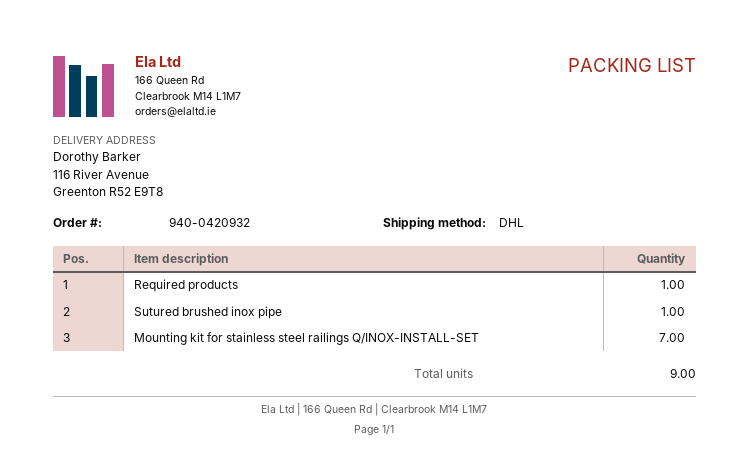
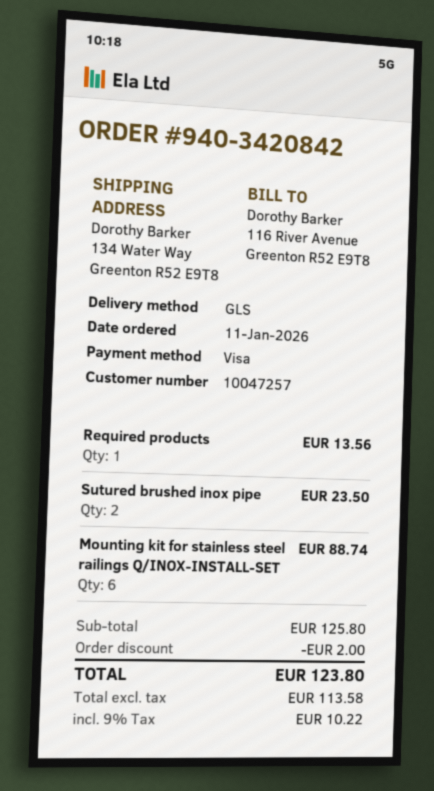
order number: 940-0420932 -> 940-3420842
shipping method: DHL -> GLS
ship to: 116 River Avenue, Greenton R52 E9T8 -> 134 Water Way, Greenton R52 E9T8
Sutured brushed inox pipe: 1 -> 2
Mounting kit for stainless steel railings Q/INOX-INSTALL-SET: 7 -> 6

